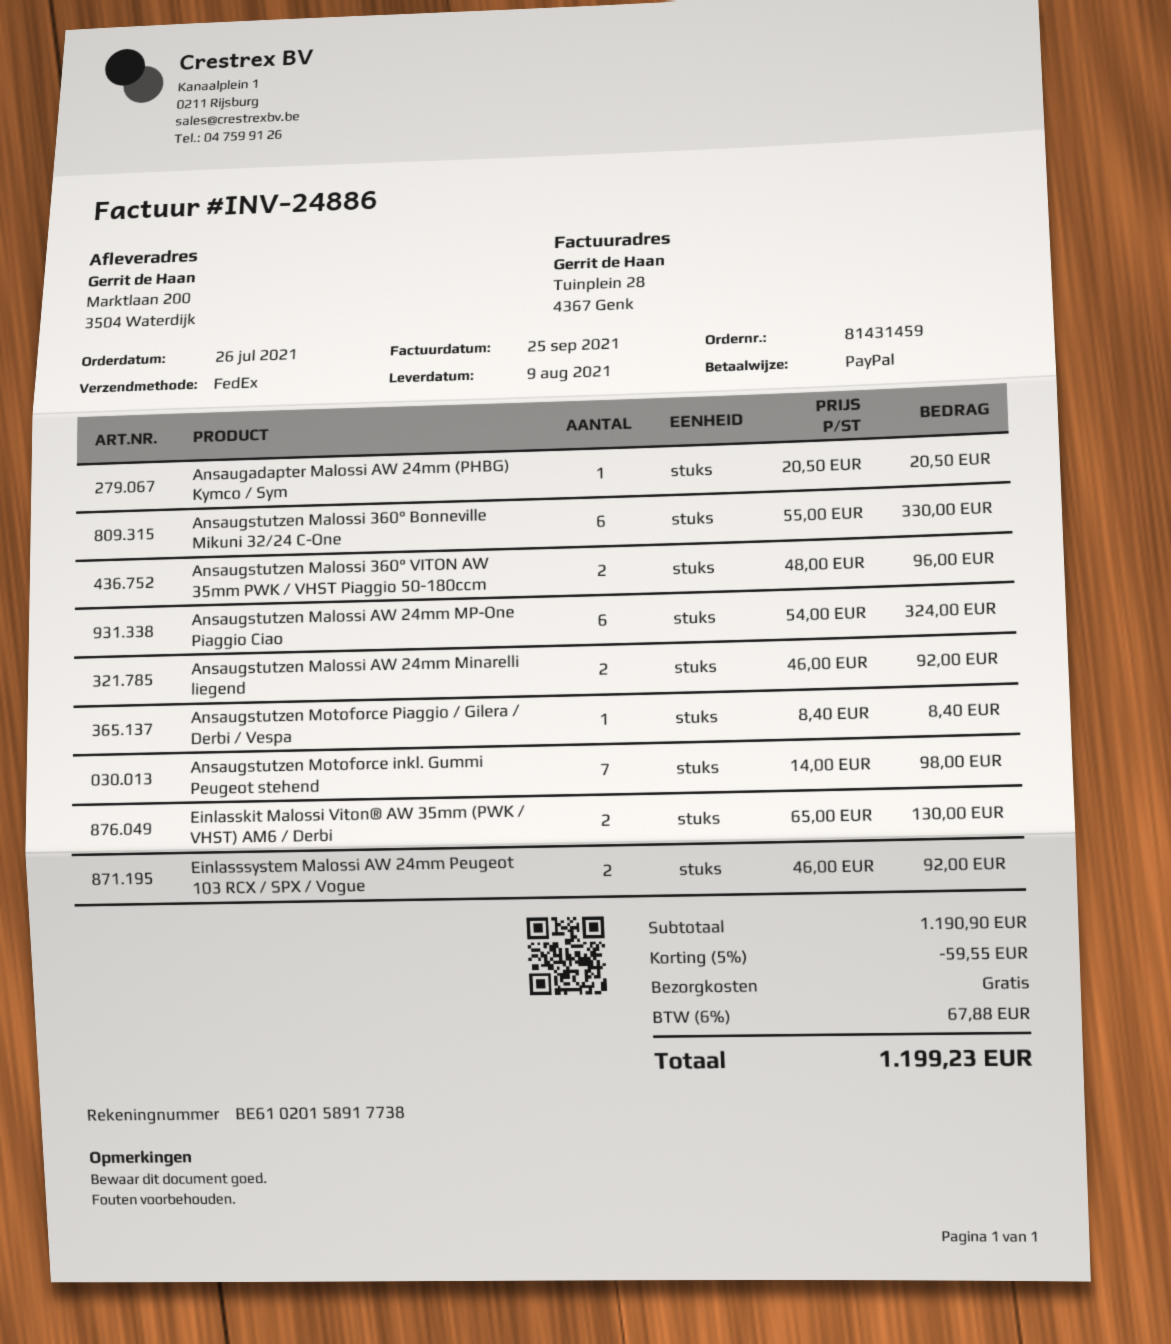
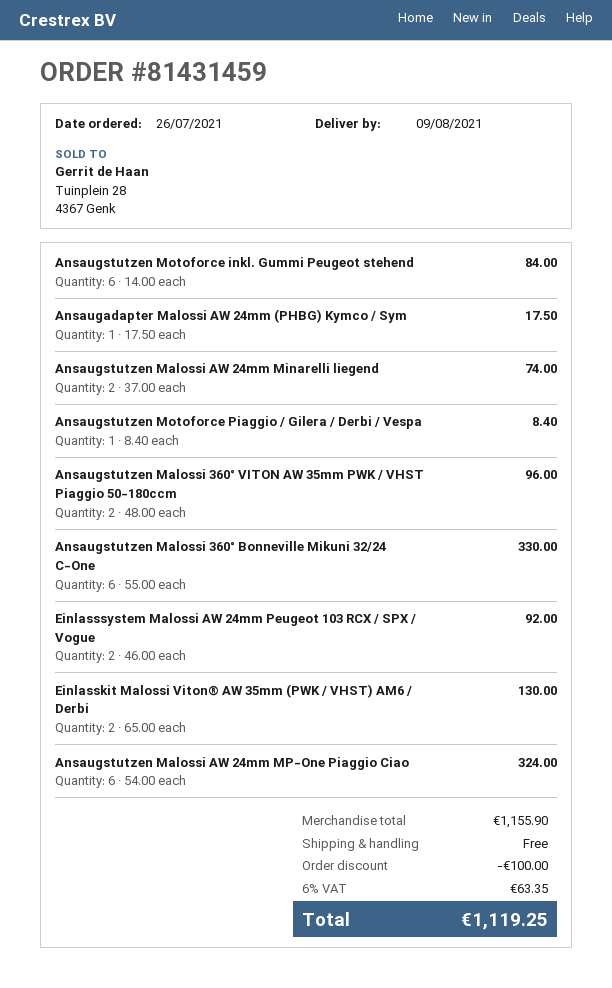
Ansaugadapter Malossi AW 24mm (PHBG) Kymco / Sym: 1 x 20.50 = 20.50 -> 1 x 17.50 = 17.50
Ansaugstutzen Malossi AW 24mm Minarelli liegend: 2 x 46.00 = 92.00 -> 2 x 37.00 = 74.00
Ansaugstutzen Motoforce inkl. Gummi Peugeot stehend: 7 x 14.00 = 98.00 -> 6 x 14.00 = 84.00
subtotal: 1190.90 -> 1155.90
discount: 59.55 -> 100.00
tax: 6% = 67.88 -> 6% = 63.35
total: 1199.23 -> 1119.25

